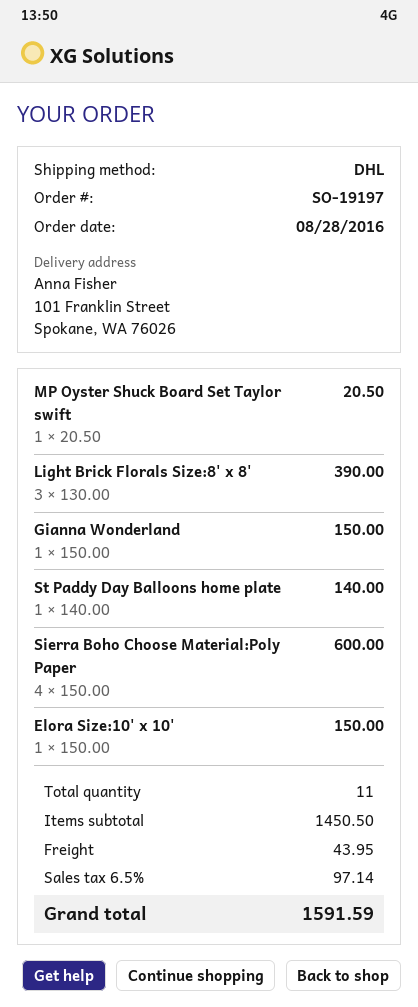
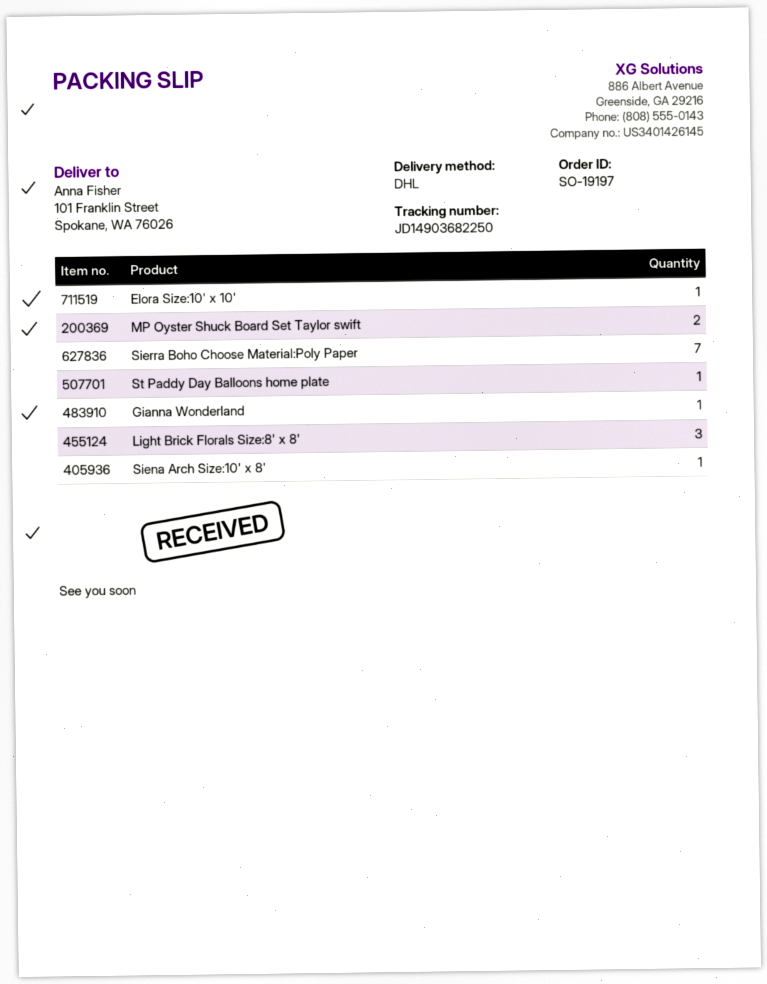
MP Oyster Shuck Board Set Taylor swift: 1 -> 2
Sierra Boho Choose Material:Poly Paper: 4 -> 7
Siena Arch Size:10' x 8': none -> 1

